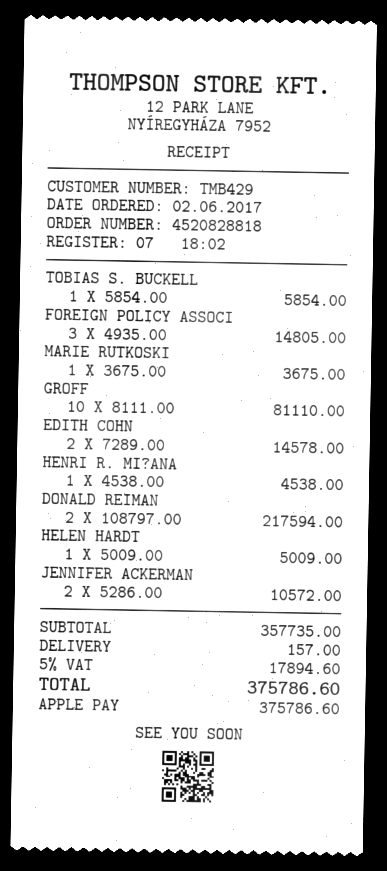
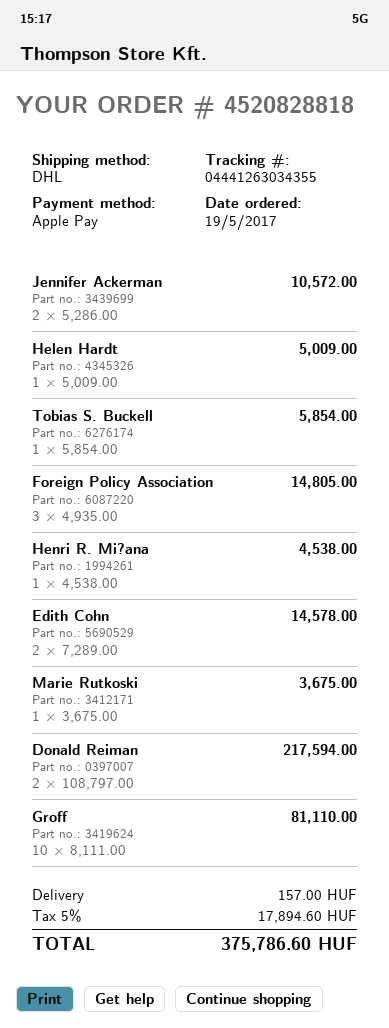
order date: 2017-06-02 -> 2017-05-19

